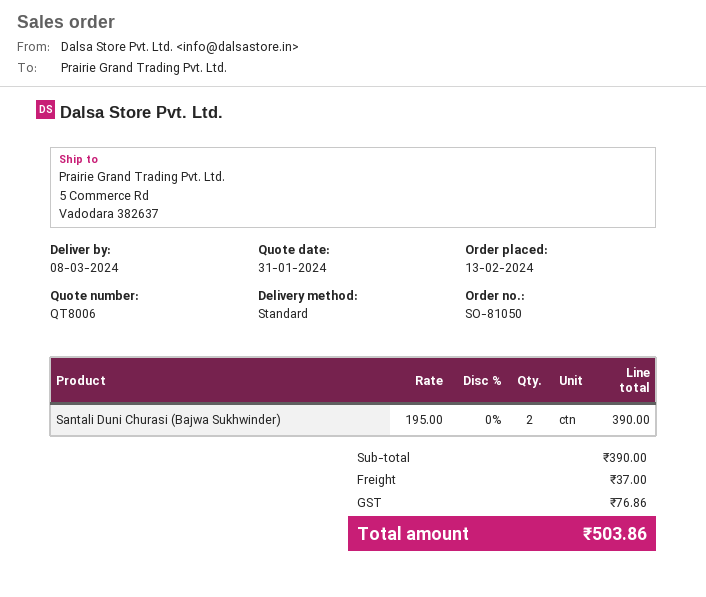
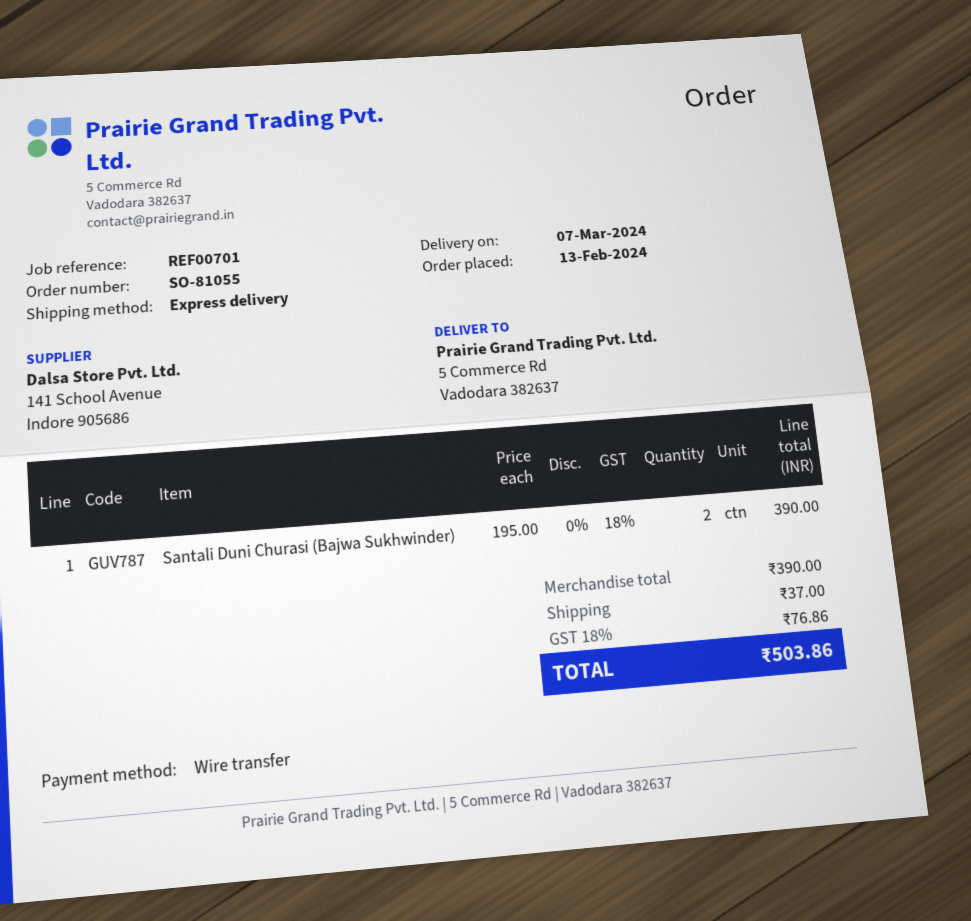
order number: SO-81050 -> SO-81055
delivery date: 2024-03-08 -> 2024-03-07
shipping method: standard -> express

